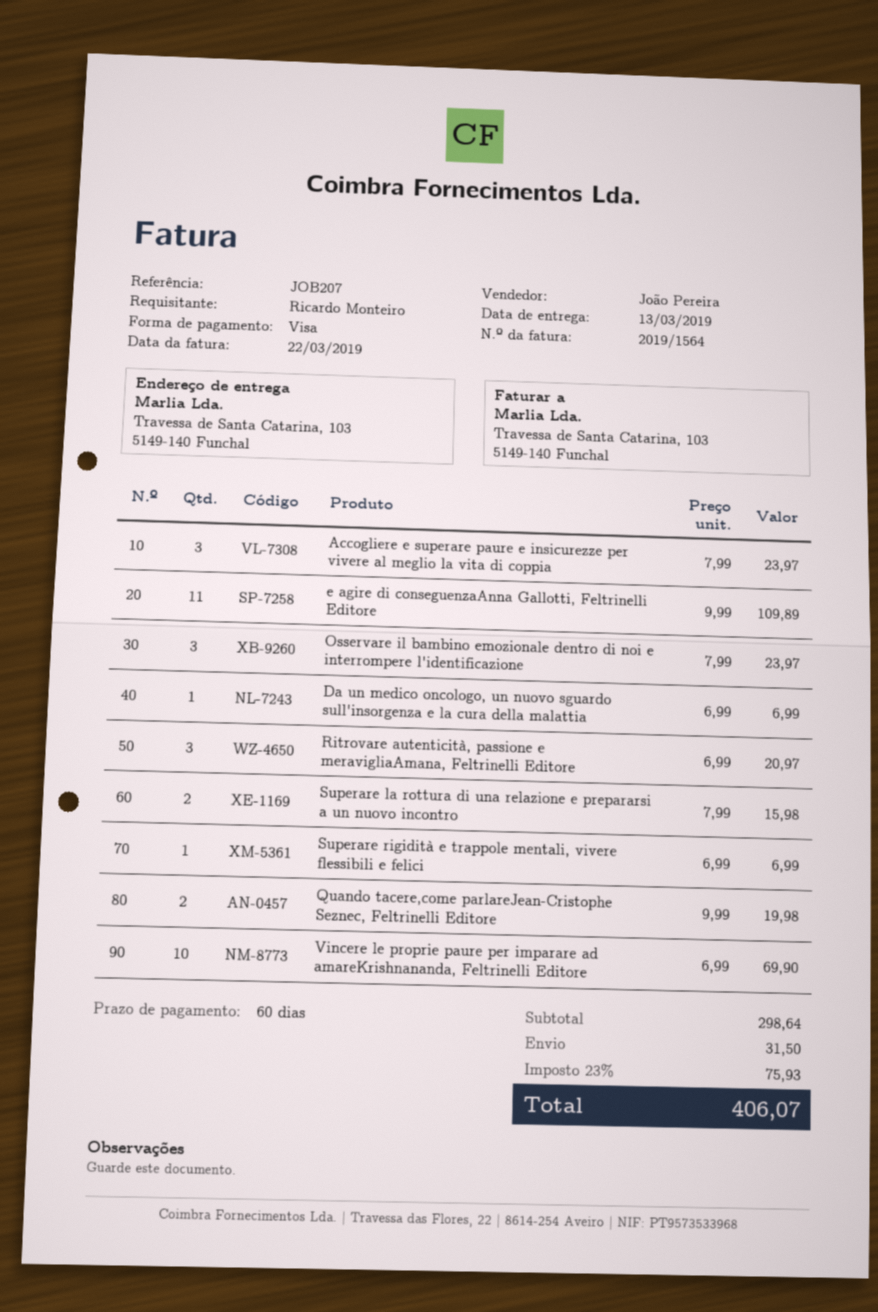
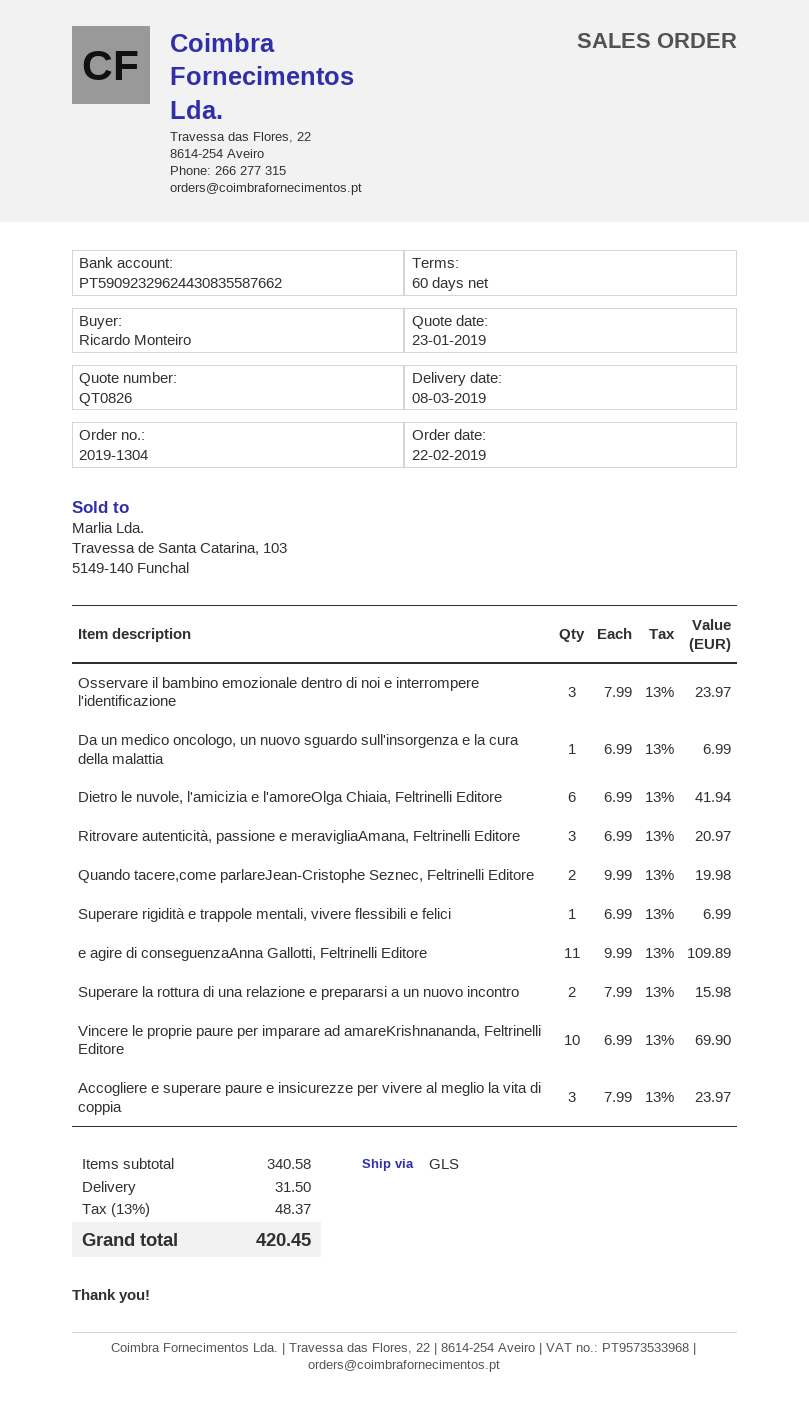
delivery date: 2019-03-13 -> 2019-03-08
Dietro le nuvole, l'amicizia e l'amoreOlga Chiaia, Feltrinelli Editore: none -> 6 x 6.99 = 41.94
subtotal: 298.64 -> 340.58
tax: 23% = 75.93 -> 13% = 48.37
total: 406.07 -> 420.45

